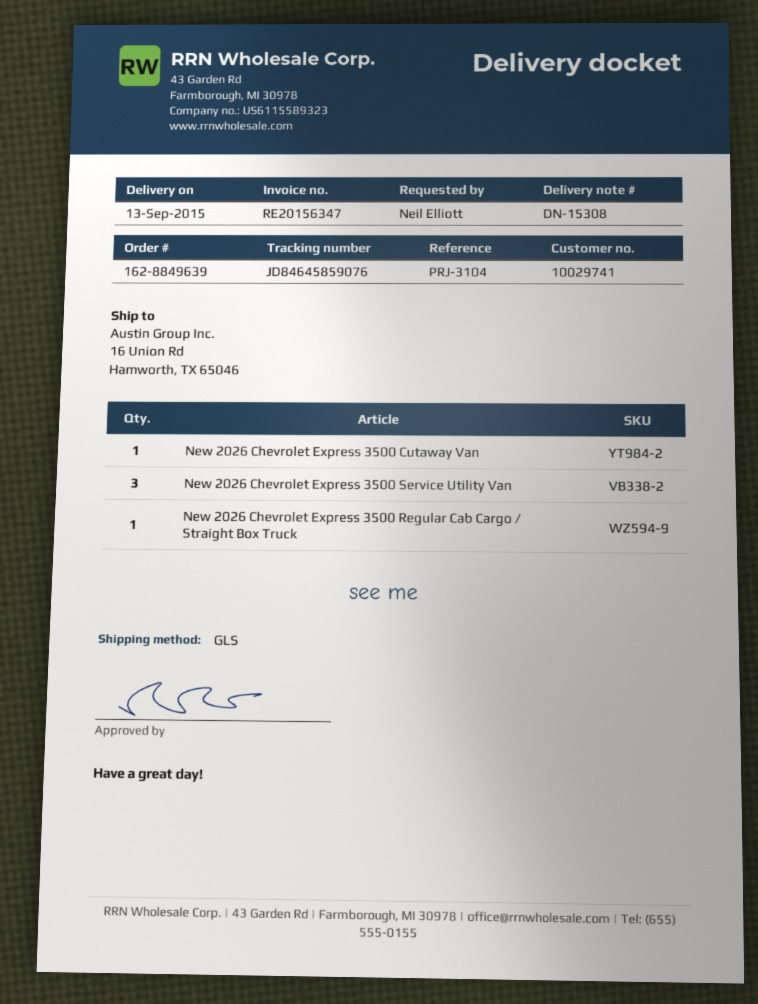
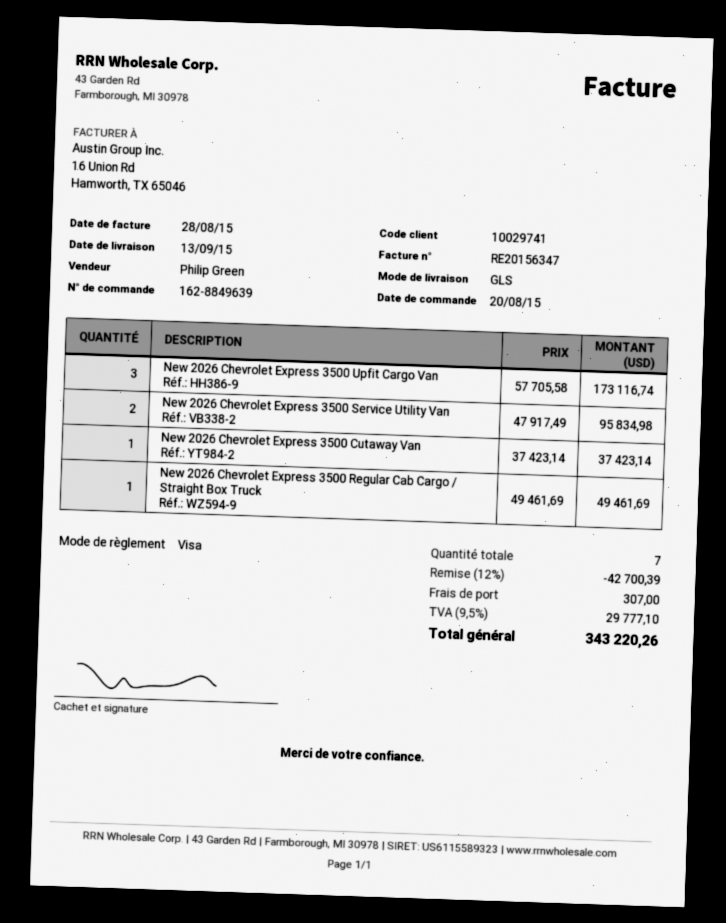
New 2026 Chevrolet Express 3500 Service Utility Van: 3 -> 2
New 2026 Chevrolet Express 3500 Upfit Cargo Van: none -> 3

